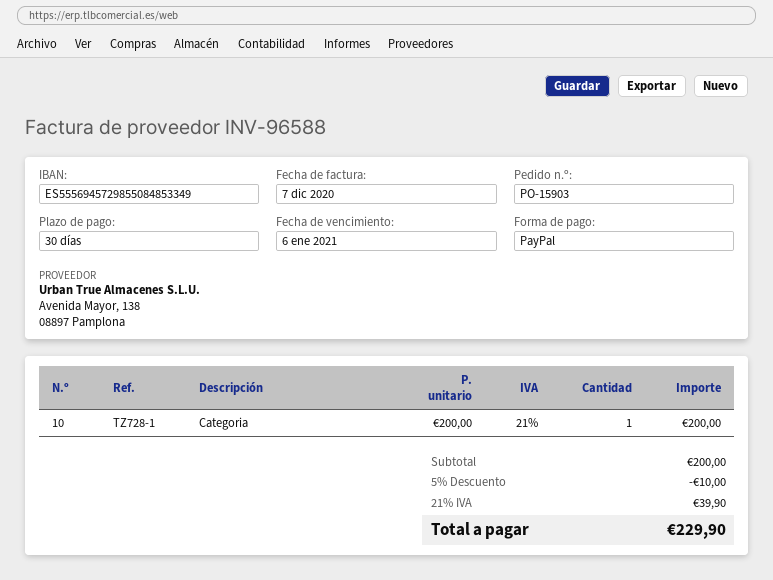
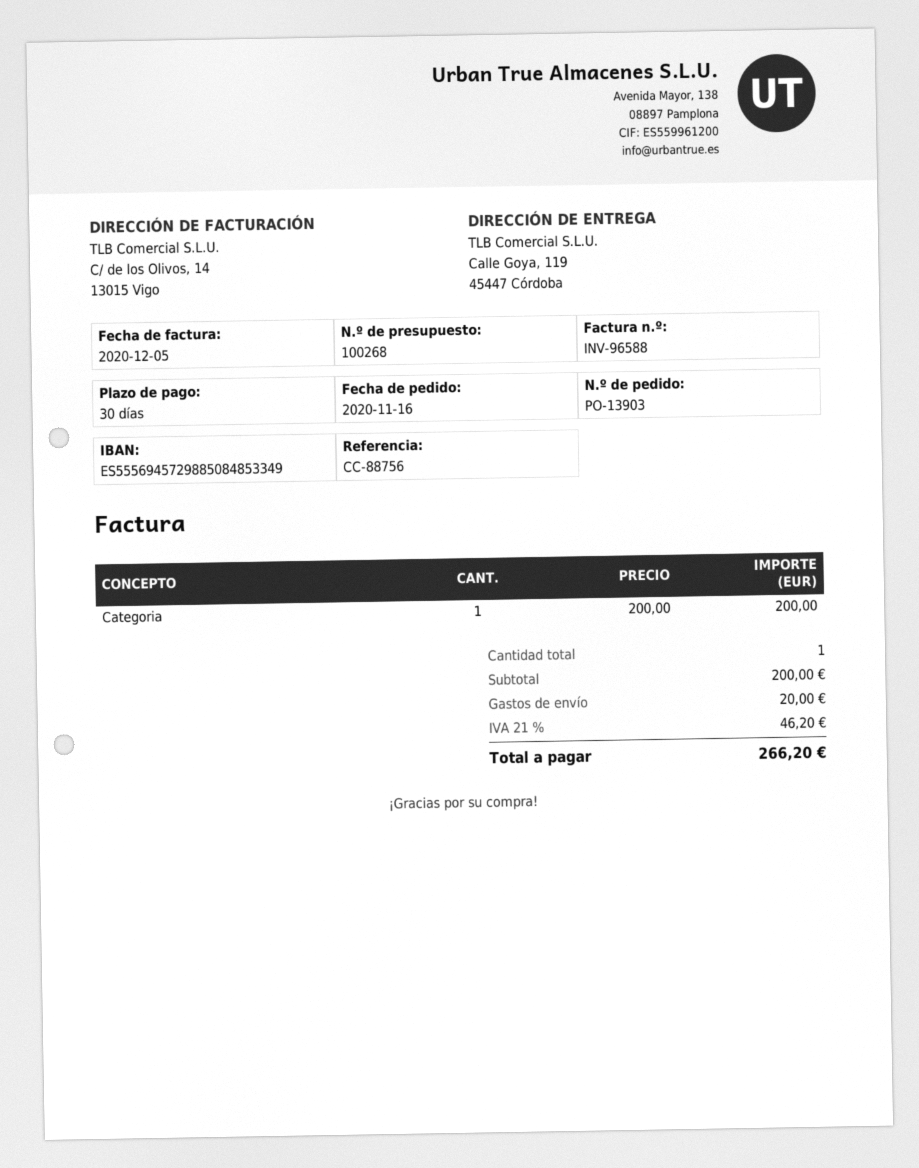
order number: PO-15903 -> PO-13903
invoice date: 2020-12-07 -> 2020-12-05
bank account: ES5556945729855084853349 -> ES5556945729885084853349
discount: 5% = 10.00 -> none
shipping: none -> 20.00
tax: 21% = 39.90 -> 21% = 46.20
total: 229.90 -> 266.20

